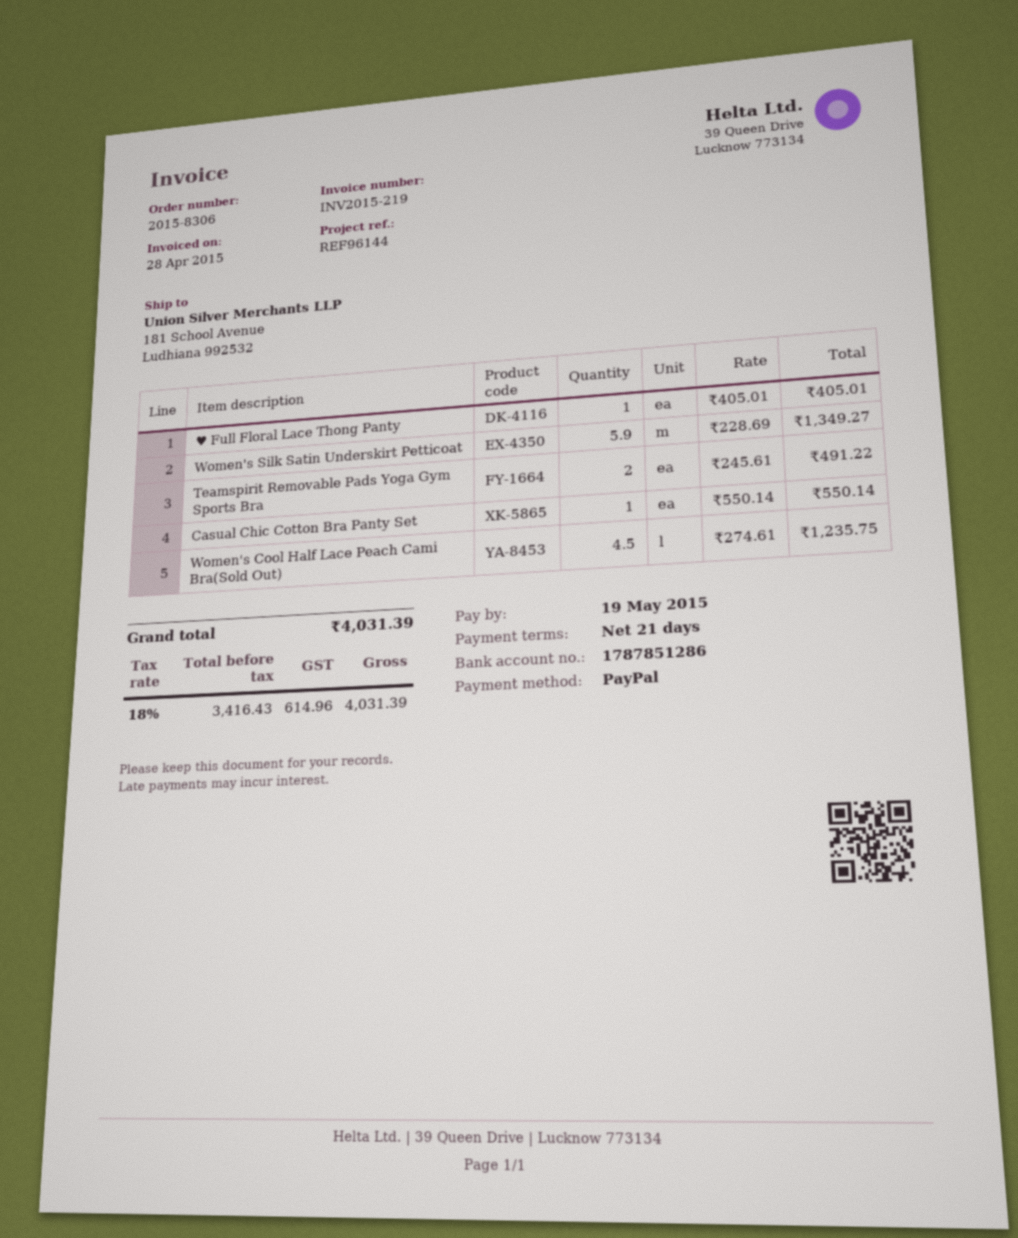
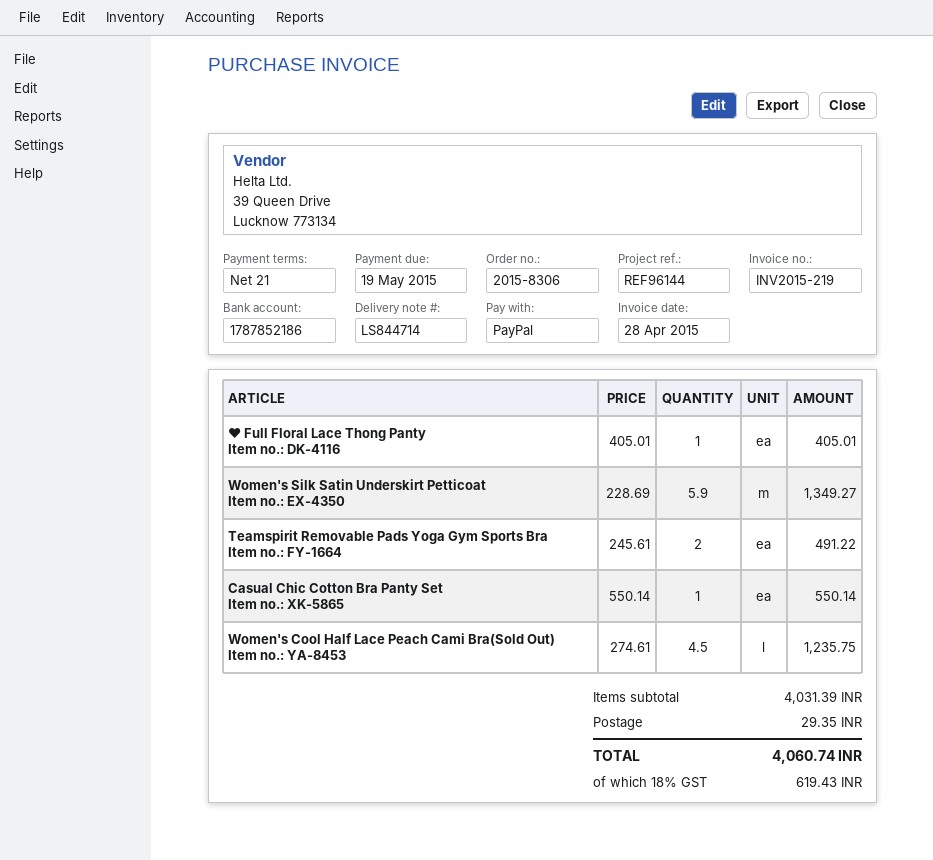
bank account: 1787851286 -> 1787852186
shipping: none -> 29.35
tax: 18% = 614.96 -> 18% = 619.43
total: 4031.39 -> 4060.74

